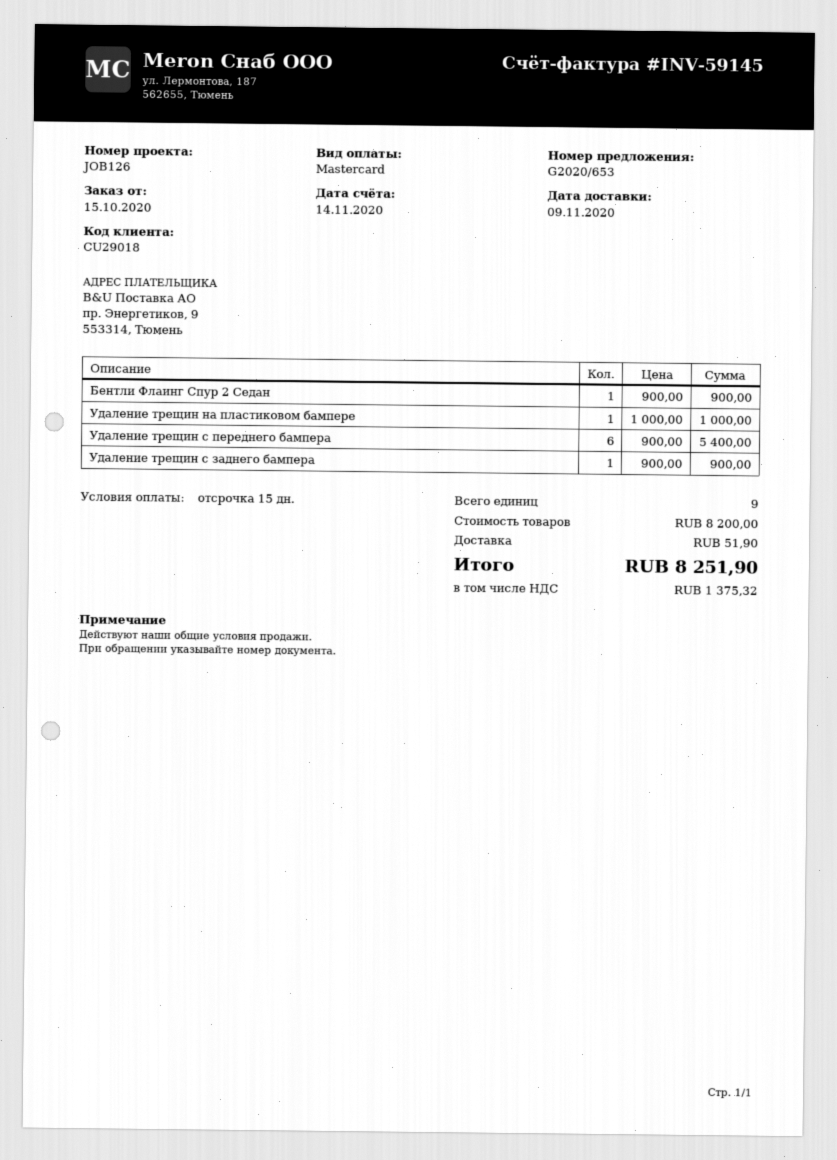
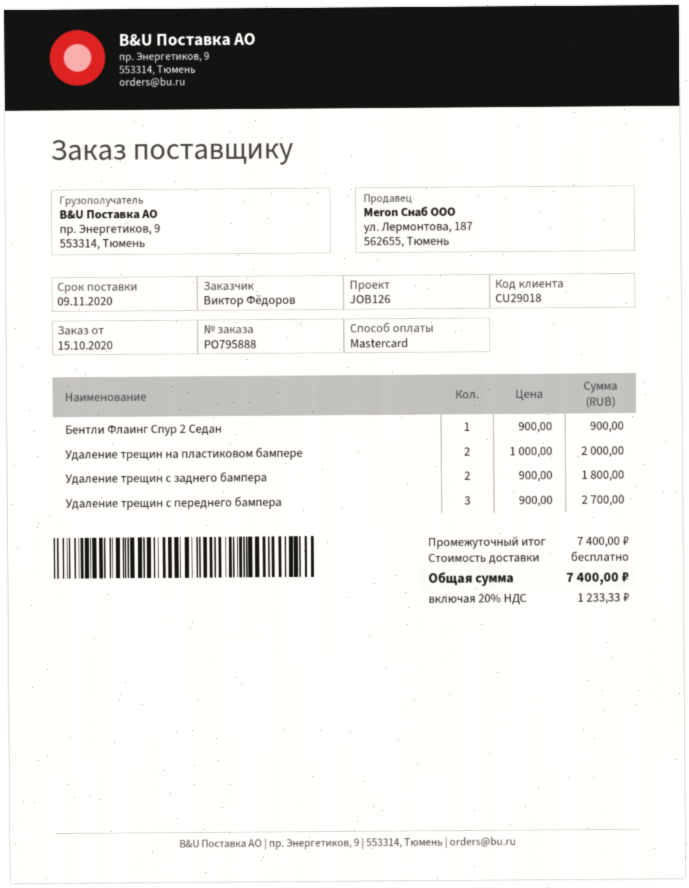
Удаление трещин на пластиковом бампере: 1 x 1000.00 = 1000.00 -> 2 x 1000.00 = 2000.00
Удаление трещин с переднего бампера: 6 x 900.00 = 5400.00 -> 3 x 900.00 = 2700.00
Удаление трещин с заднего бампера: 1 x 900.00 = 900.00 -> 2 x 900.00 = 1800.00
subtotal: 8200.00 -> 7400.00
shipping: 51.90 -> 0.00
tax: 1375.32 -> 1233.33
total: 8251.90 -> 7400.00

